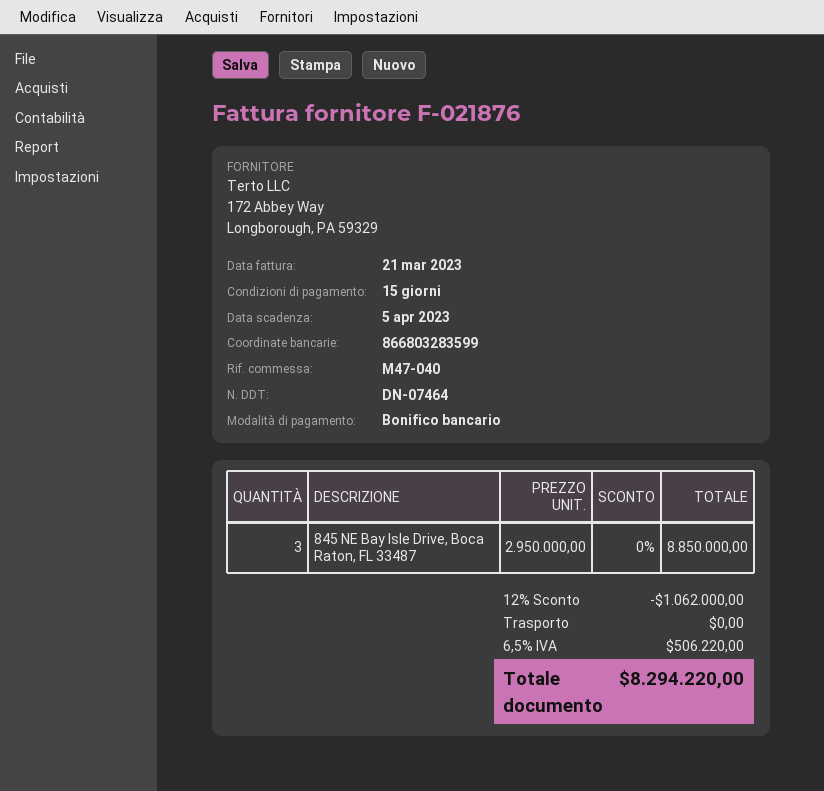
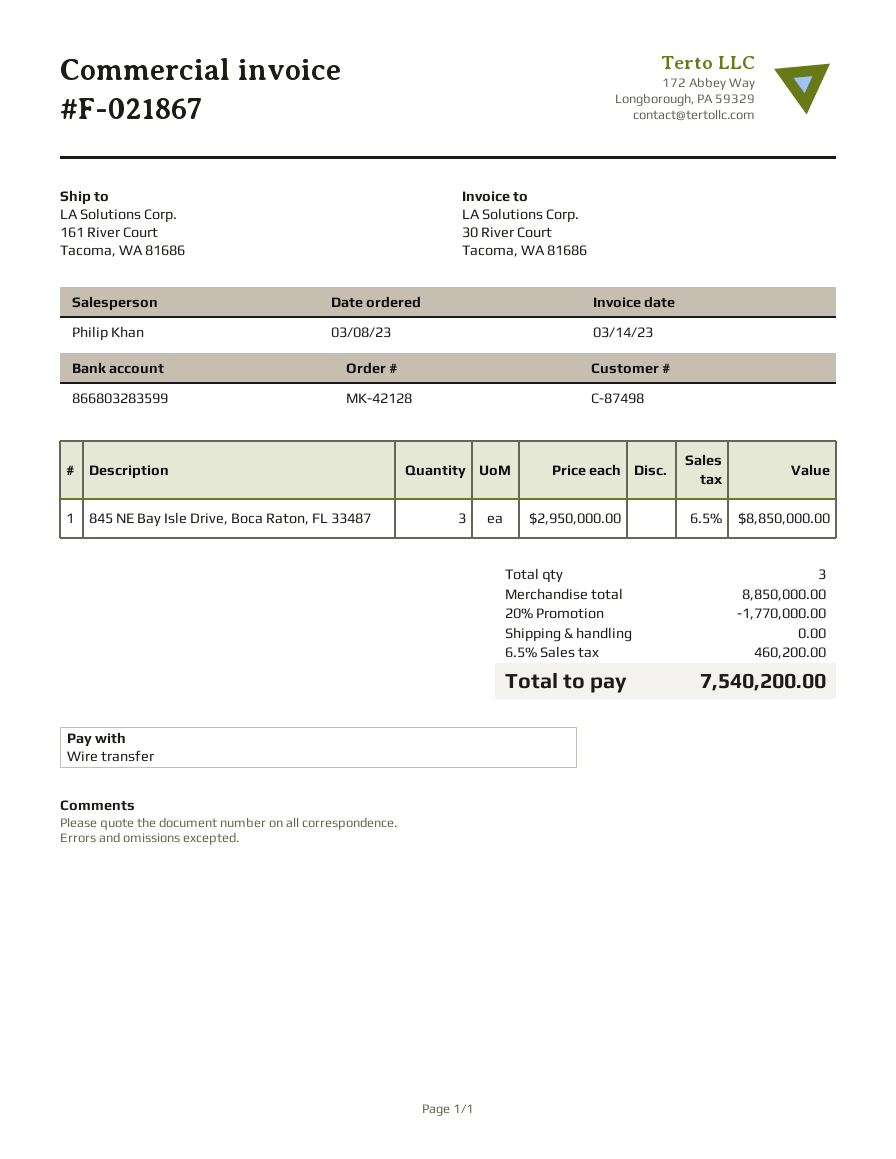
invoice number: F-021876 -> F-021867
invoice date: 2023-03-21 -> 2023-03-14
discount: 12% = 1062000.00 -> 20% = 1770000.00
tax: 6.5% = 506220.00 -> 6.5% = 460200.00
total: 8294220.00 -> 7540200.00

